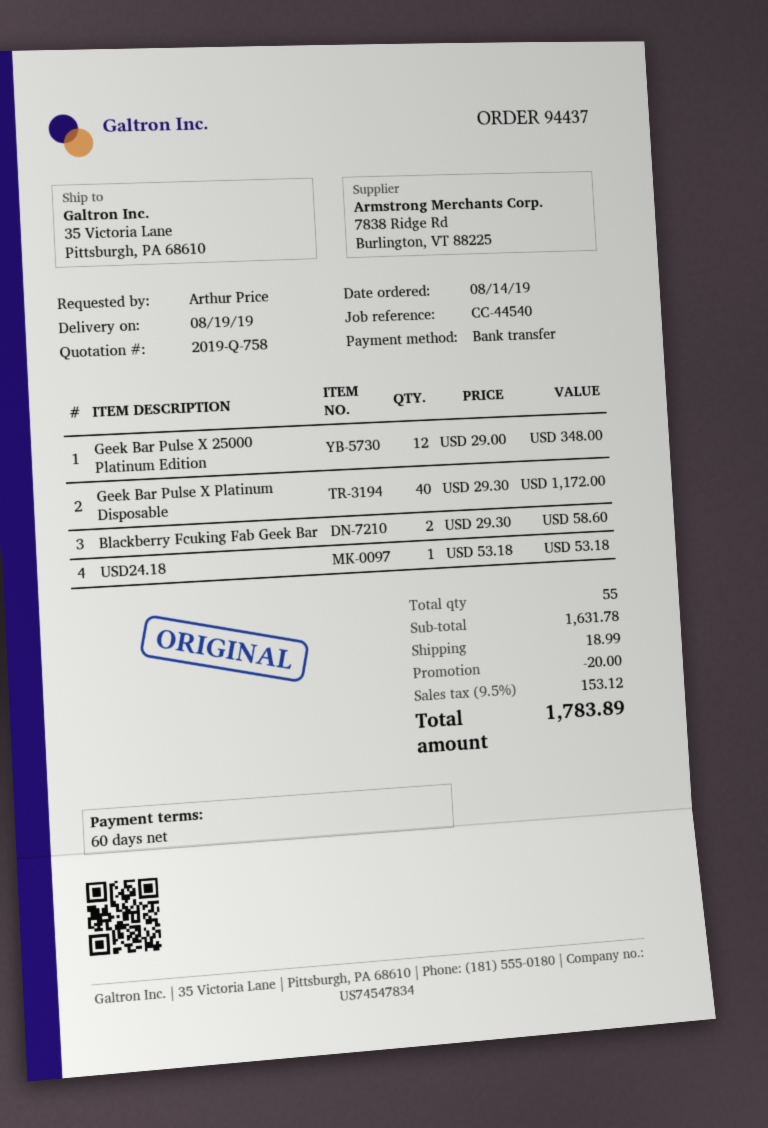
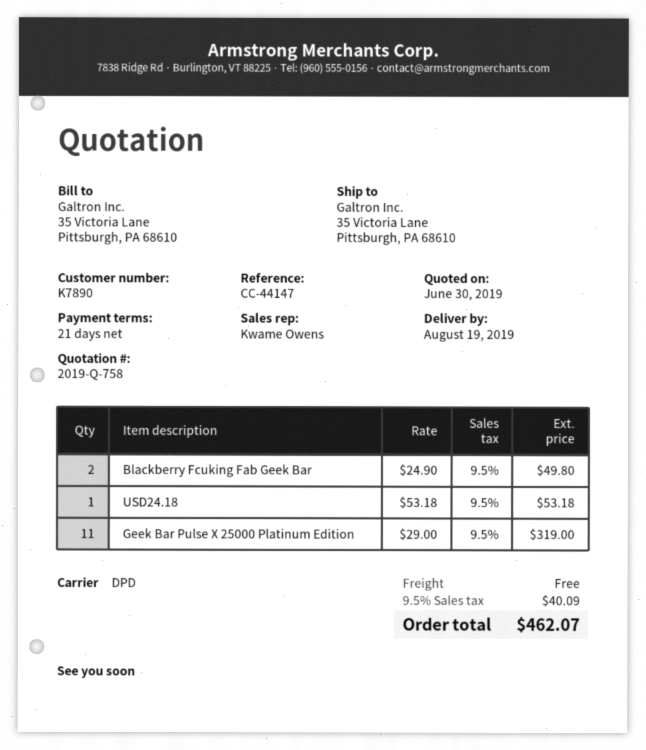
payment terms: 60 days -> 21 days
reference: CC-44540 -> CC-44147
Geek Bar Pulse X 25000 Platinum Edition: 12 x 29.00 = 348.00 -> 11 x 29.00 = 319.00
Geek Bar Pulse X Platinum Disposable: 40 x 29.30 = 1172.00 -> none
Blackberry Fcuking Fab Geek Bar: 2 x 29.30 = 58.60 -> 2 x 24.90 = 49.80
discount: 20.00 -> none
shipping: 18.99 -> 0.00
tax: 9.5% = 153.12 -> 9.5% = 40.09
total: 1783.89 -> 462.07

